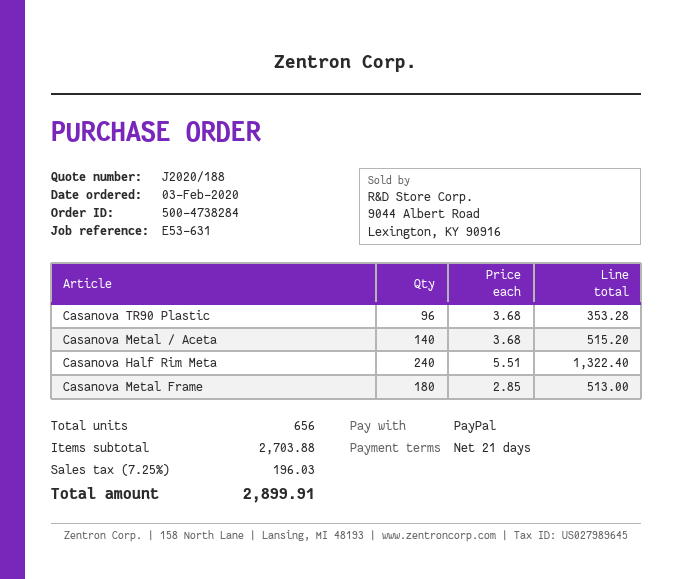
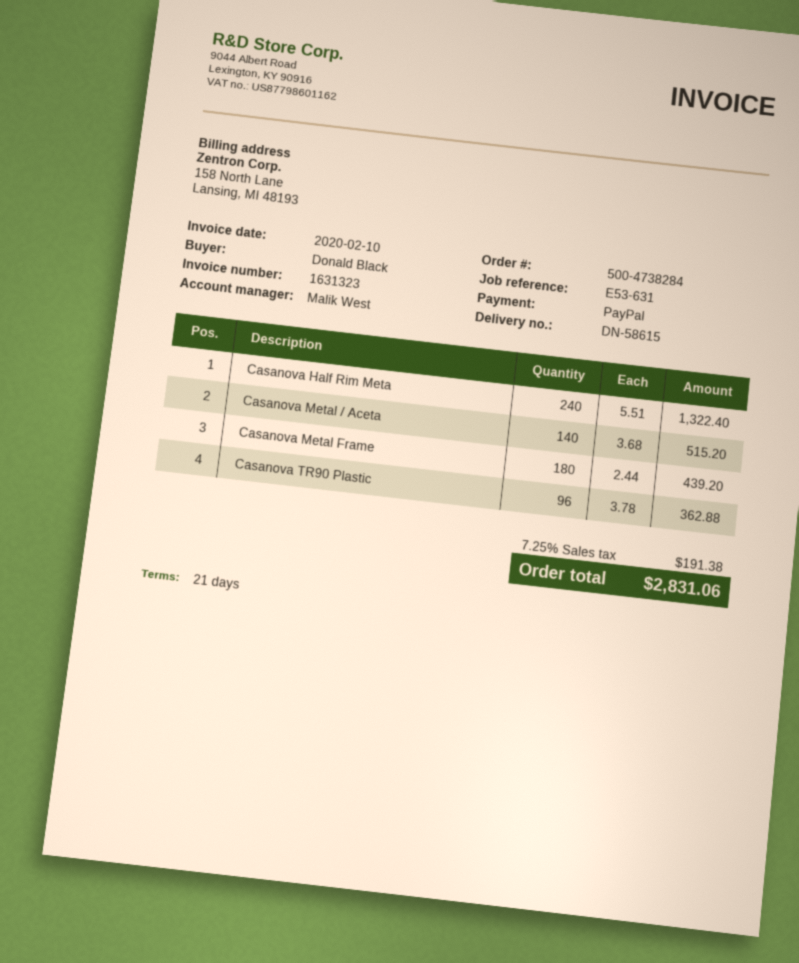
Casanova TR90 Plastic: 96 x 3.68 = 353.28 -> 96 x 3.78 = 362.88
Casanova Metal Frame: 180 x 2.85 = 513.00 -> 180 x 2.44 = 439.20
tax: 7.25% = 196.03 -> 7.25% = 191.38
total: 2899.91 -> 2831.06

